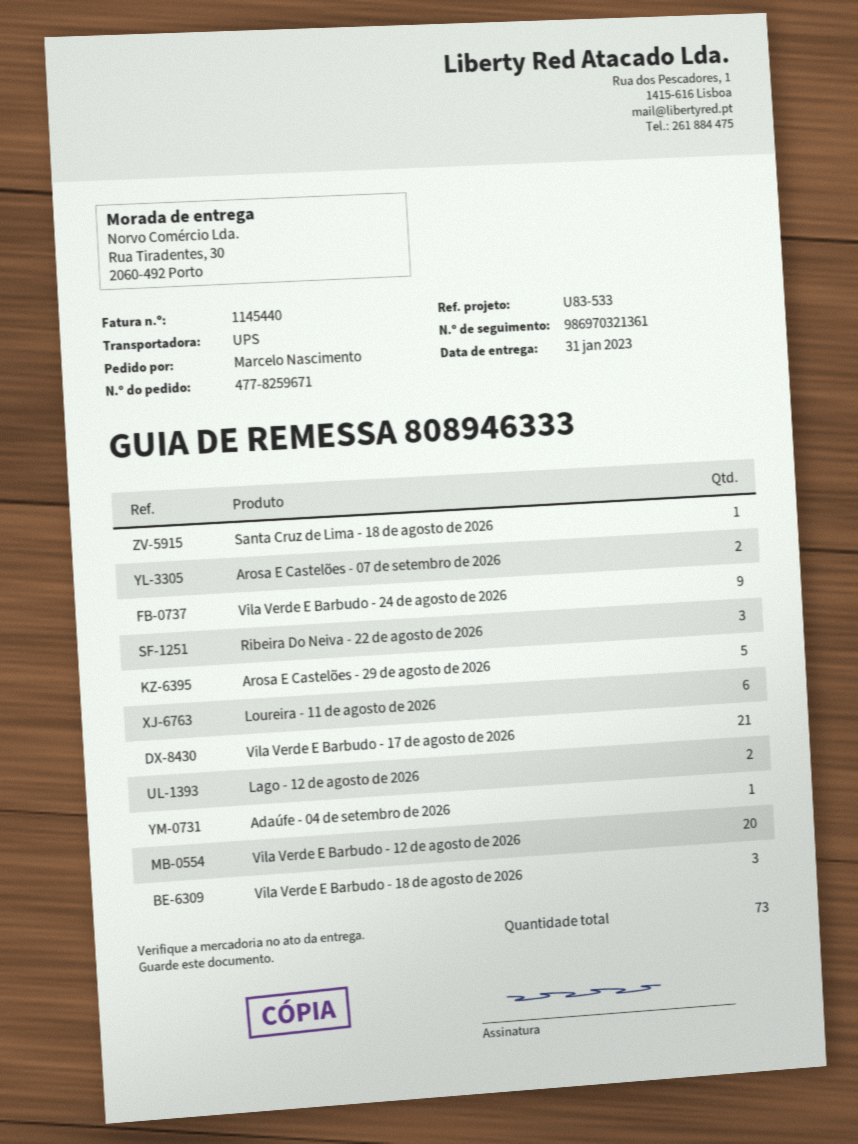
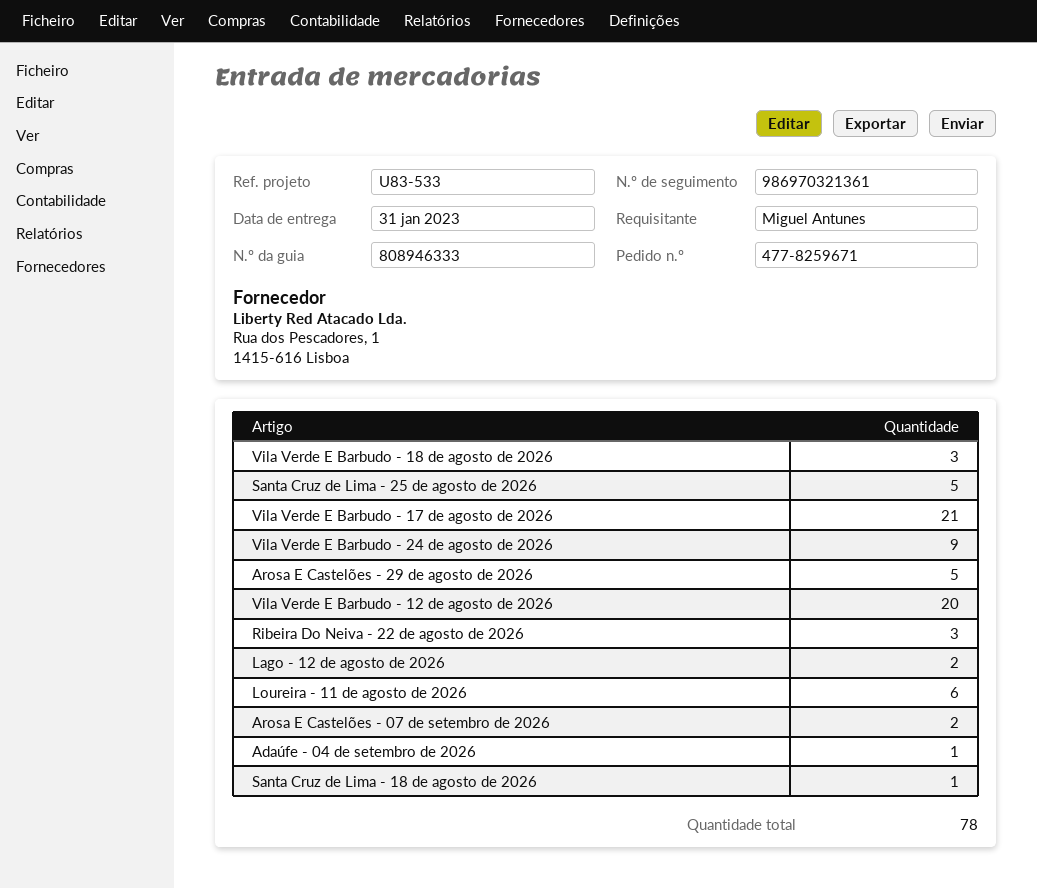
ordered by: Marcelo Nascimento -> Miguel Antunes
Santa Cruz de Lima - 25 de agosto de 2026: none -> 5
total quantity: 73 -> 78

